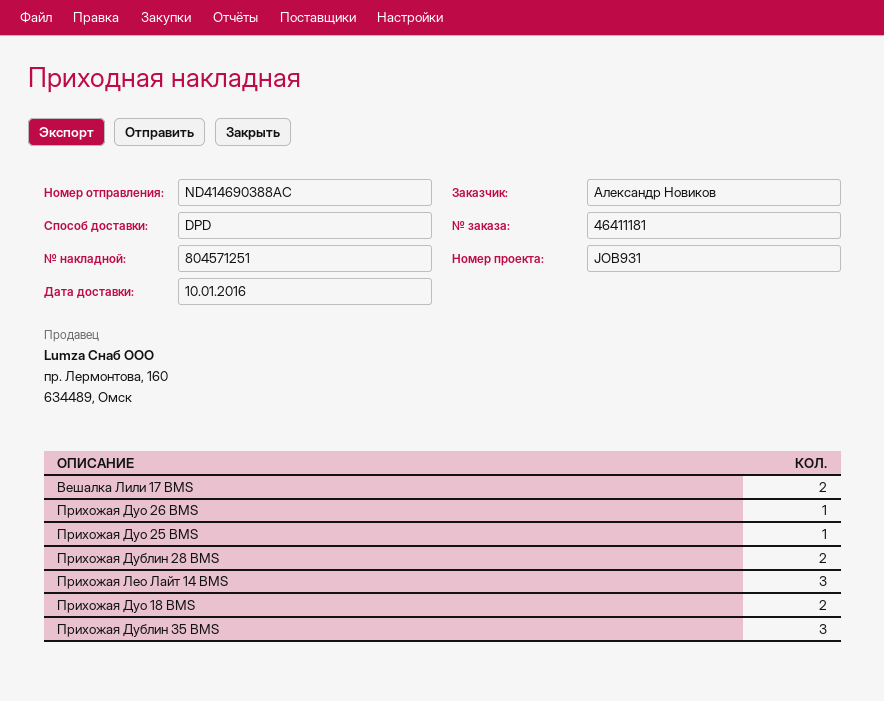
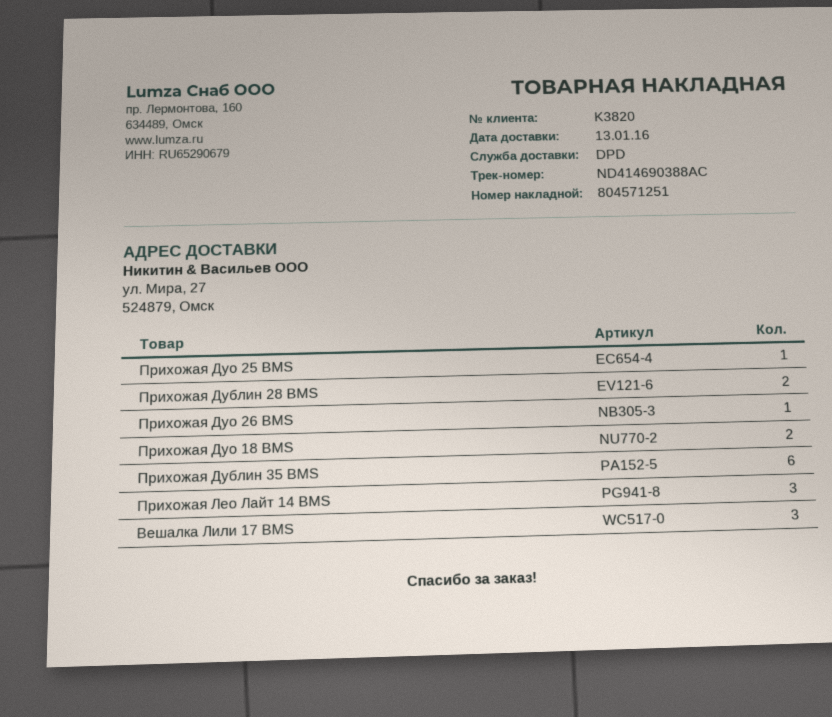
delivery date: 2016-01-10 -> 2016-01-13
Вешалка Лили 17 BMS: 2 -> 3
Прихожая Дублин 35 BMS: 3 -> 6

